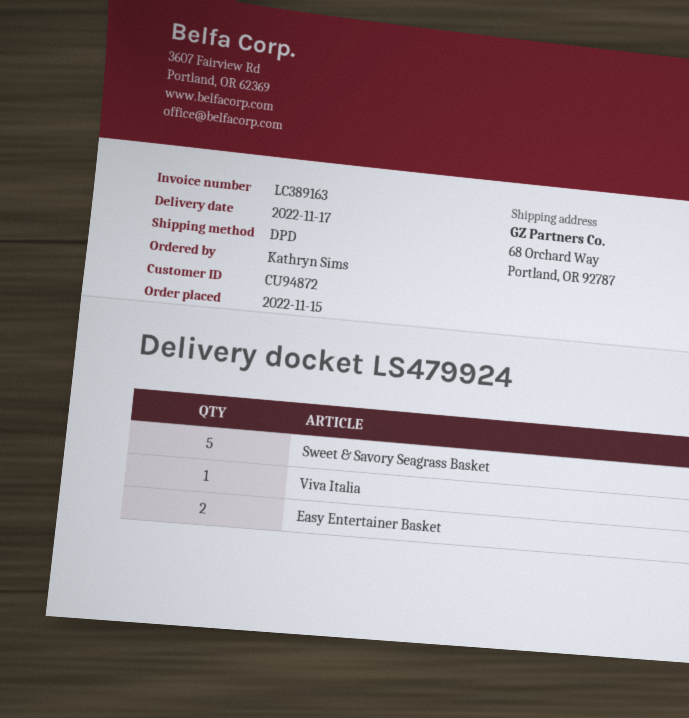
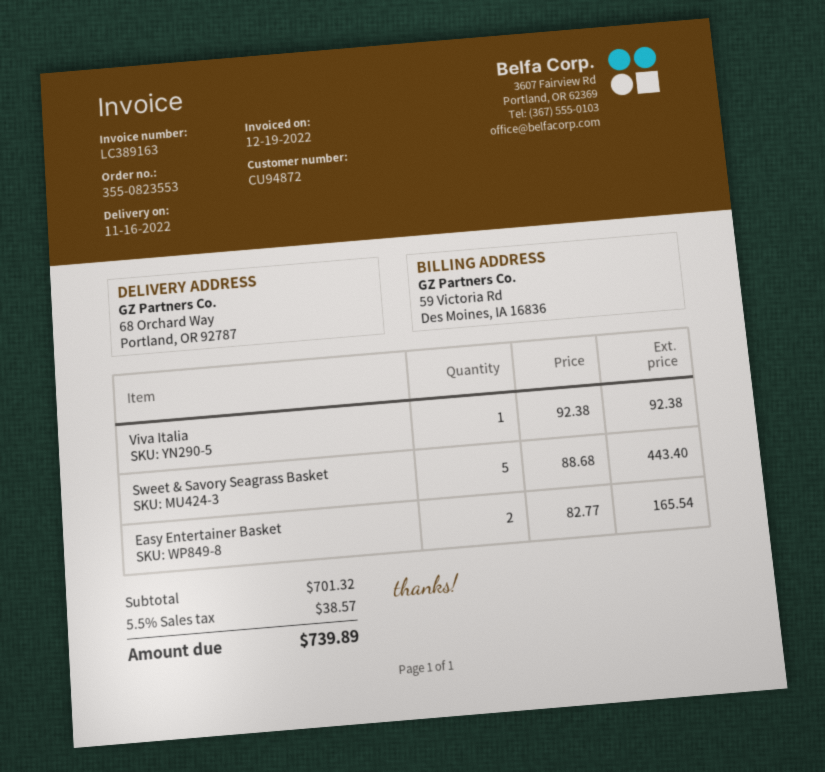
delivery date: 2022-11-17 -> 2022-11-16

